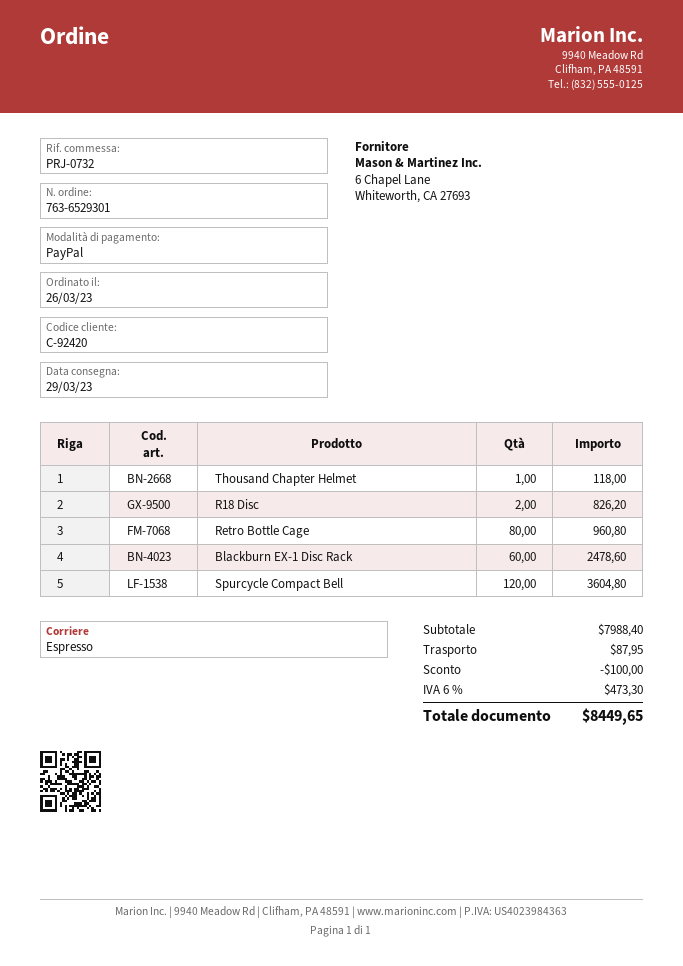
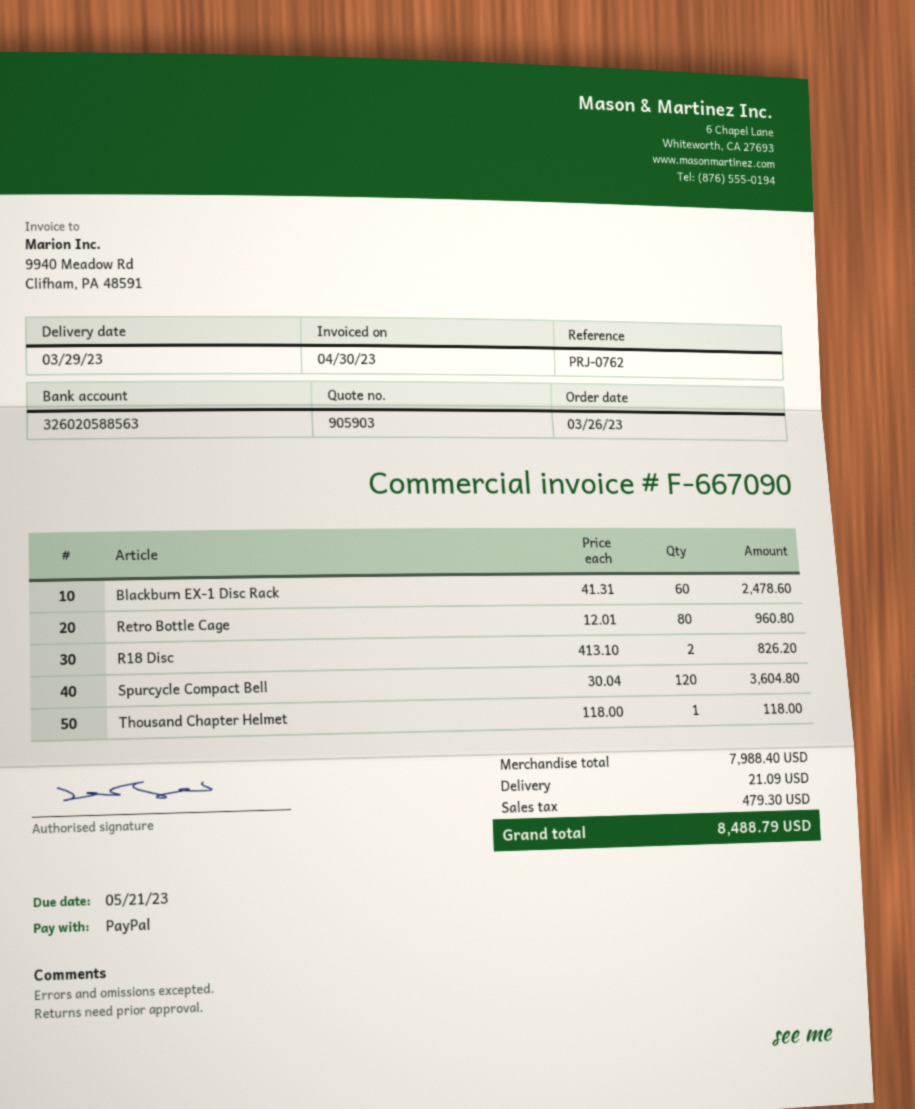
reference: PRJ-0732 -> PRJ-0762
discount: 100.00 -> none
shipping: 87.95 -> 21.09
tax: 473.30 -> 479.30
total: 8449.65 -> 8488.79

